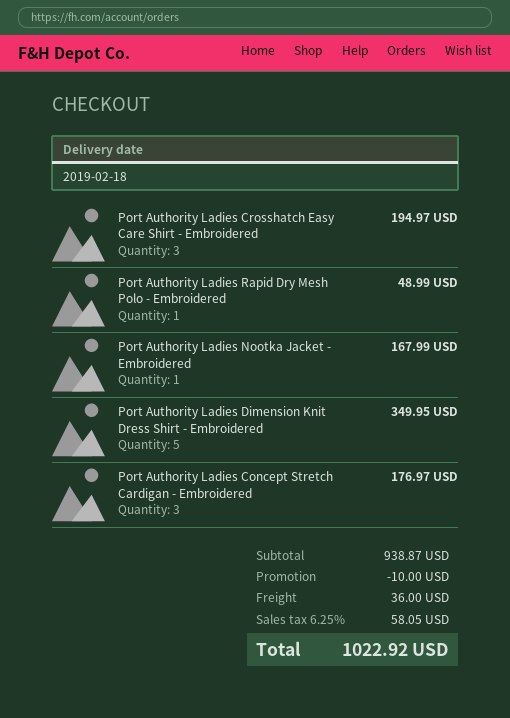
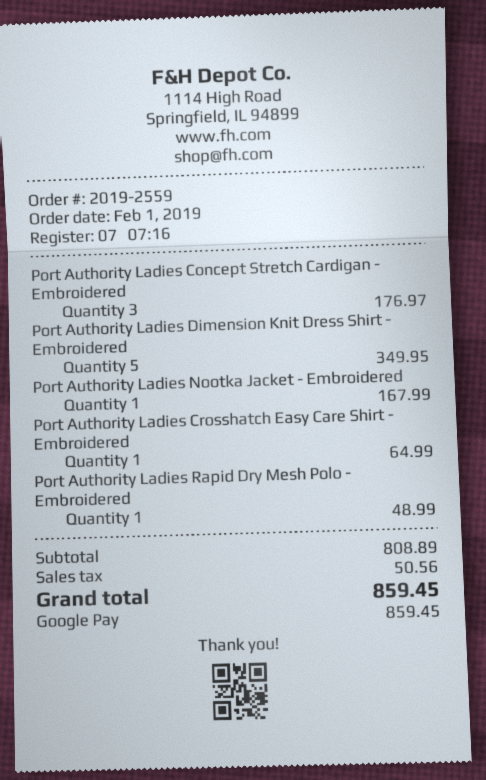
Port Authority Ladies Crosshatch Easy Care Shirt - Embroidered: 3 for 194.97 -> 1 for 64.99
subtotal: 938.87 -> 808.89
discount: 10.00 -> none
shipping: 36.00 -> none
tax: 58.05 -> 50.56
total: 1022.92 -> 859.45

